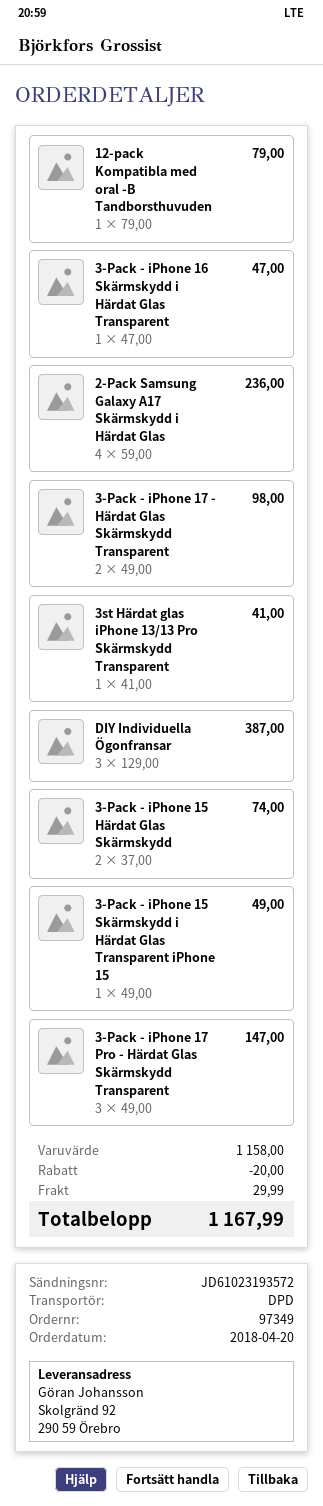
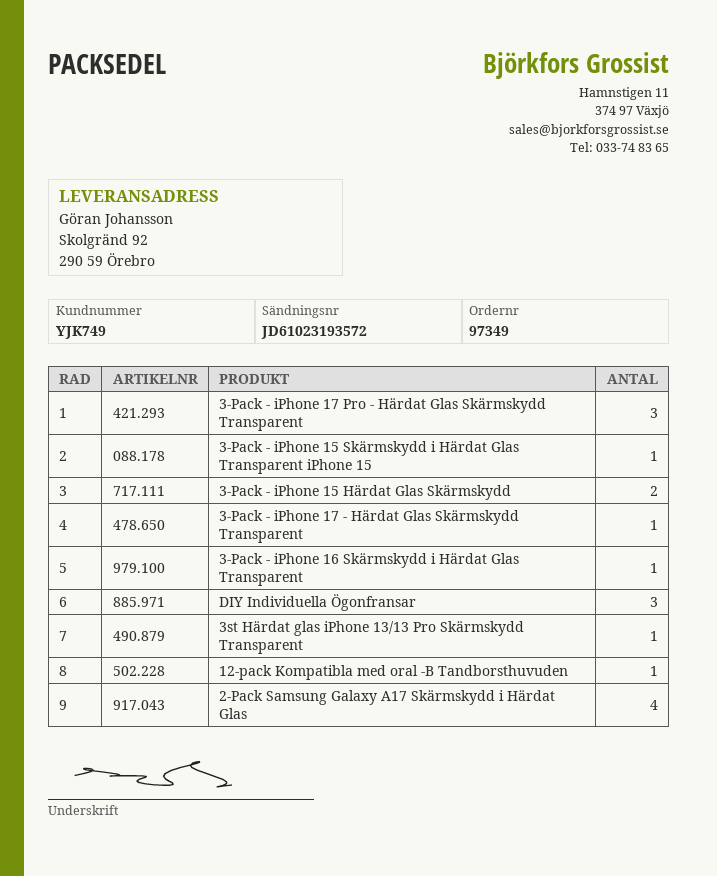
3-Pack - iPhone 17 - Härdat Glas Skärmskydd Transparent: 2 -> 1

